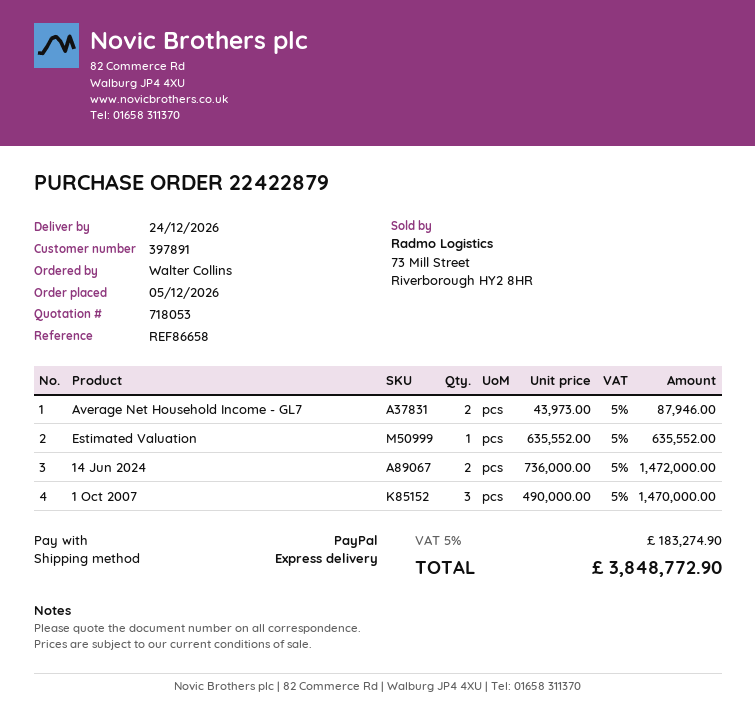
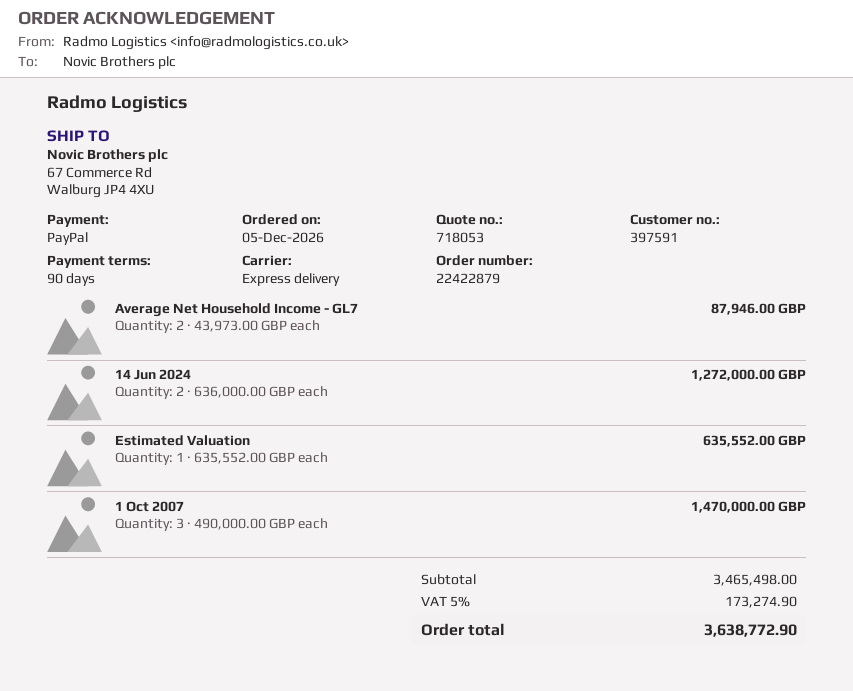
customer number: 397891 -> 397591
14 Jun 2024: 2 x 736000.00 = 1472000.00 -> 2 x 636000.00 = 1272000.00
tax: 5% = 183274.90 -> 5% = 173274.90
total: 3848772.90 -> 3638772.90

